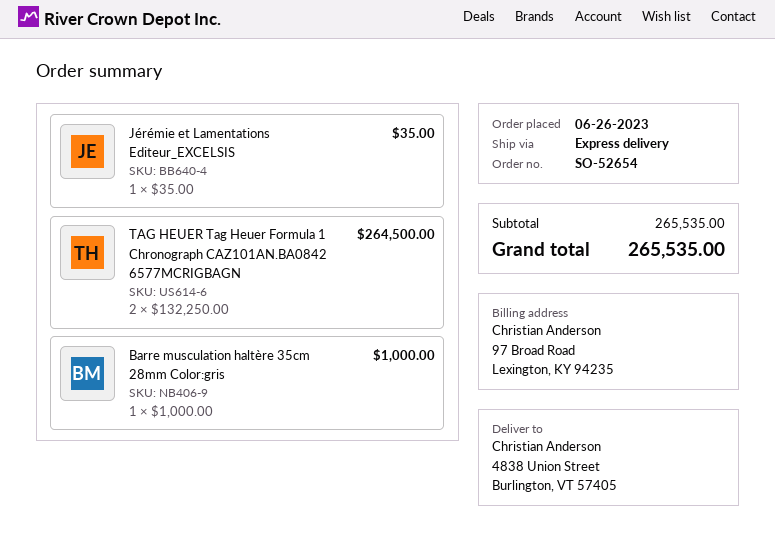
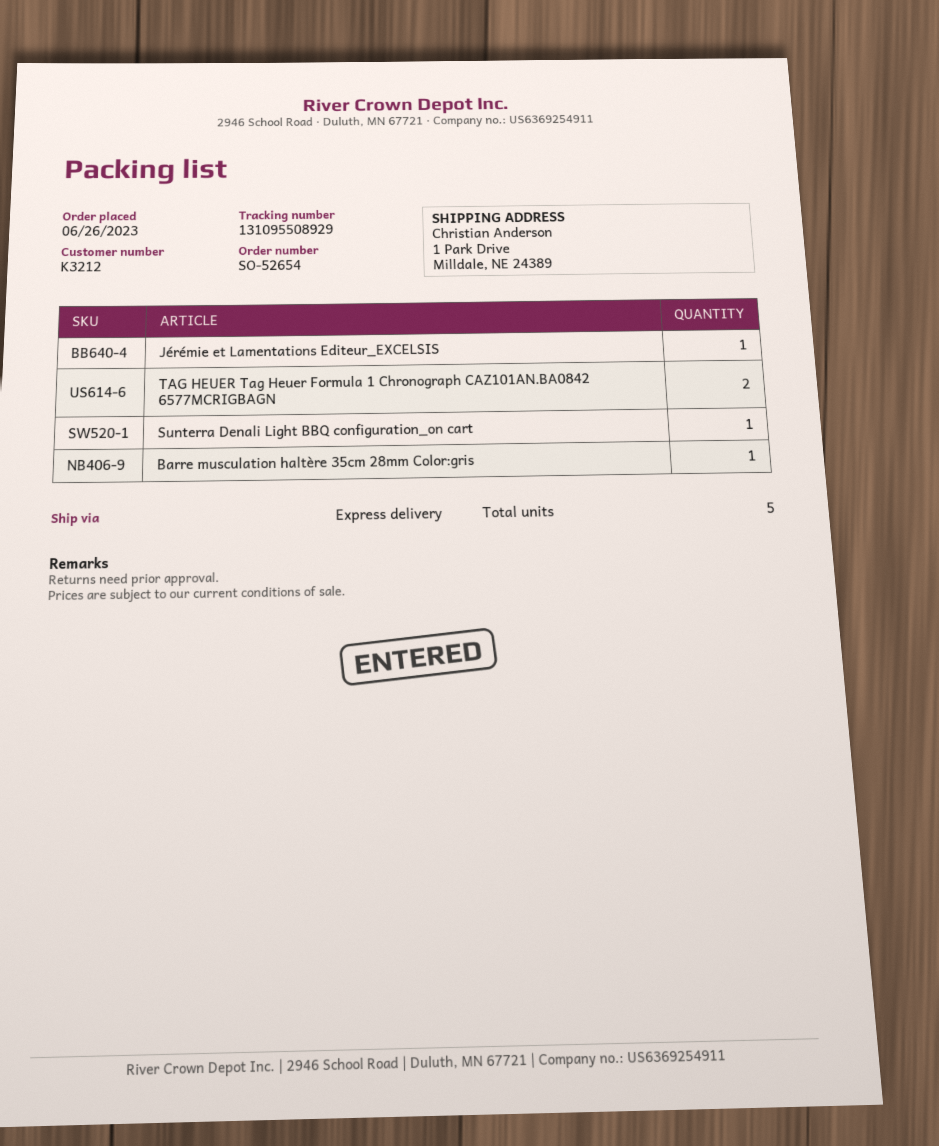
ship to: 4838 Union Street, Burlington, VT 57405 -> 1 Park Drive, Milldale, NE 24389
Sunterra Denali Light BBQ configuration_on cart: none -> 1

